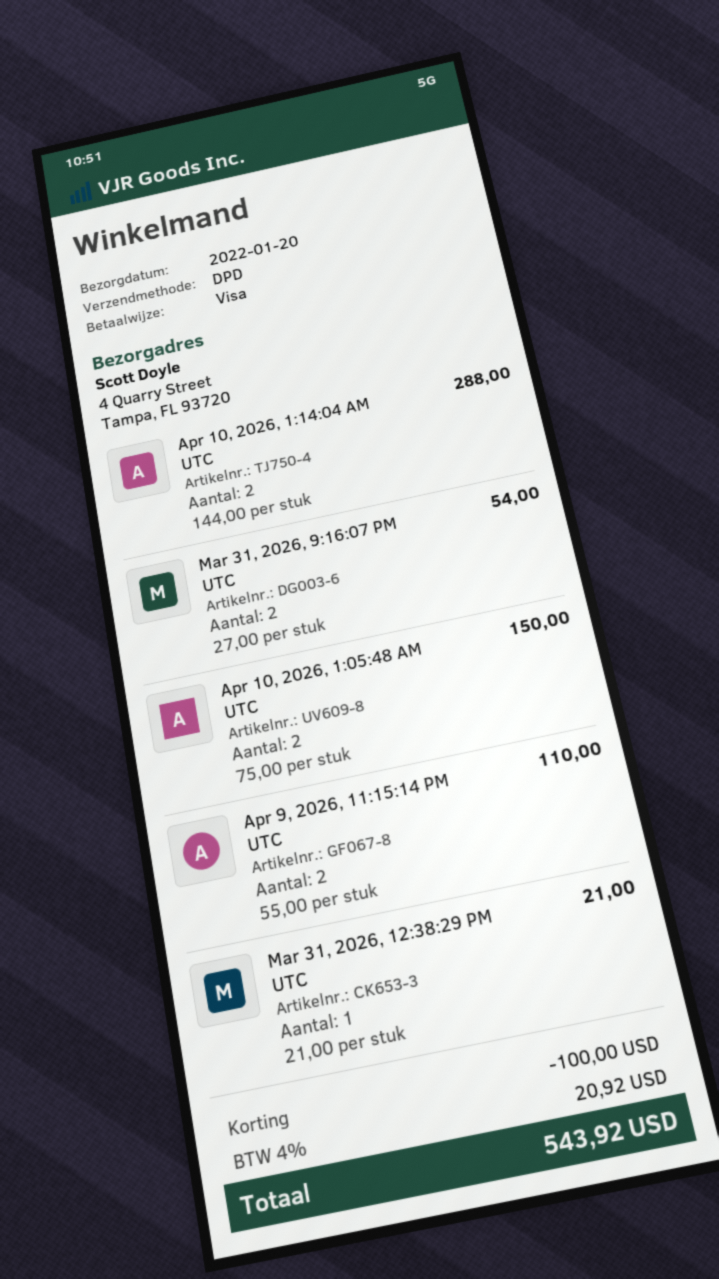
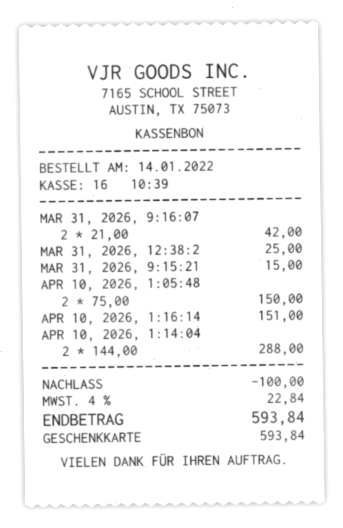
payment method: Visa -> gift card
Mar 31, 2026, 9:16:07 PM UTC: 2 x 27.00 = 54.00 -> 2 x 21.00 = 42.00
Apr 9, 2026, 11:15:14 PM UTC: 2 x 55.00 = 110.00 -> none
Mar 31, 2026, 12:38:29 PM UTC: 1 x 21.00 = 21.00 -> 1 x 25.00 = 25.00
MAR 31, 2026, 9:15:21: none -> 1 x 15.00 = 15.00
APR 10, 2026, 1:16:14: none -> 1 x 151.00 = 151.00
tax: 4% = 20.92 -> 4% = 22.84
total: 543.92 -> 593.84

